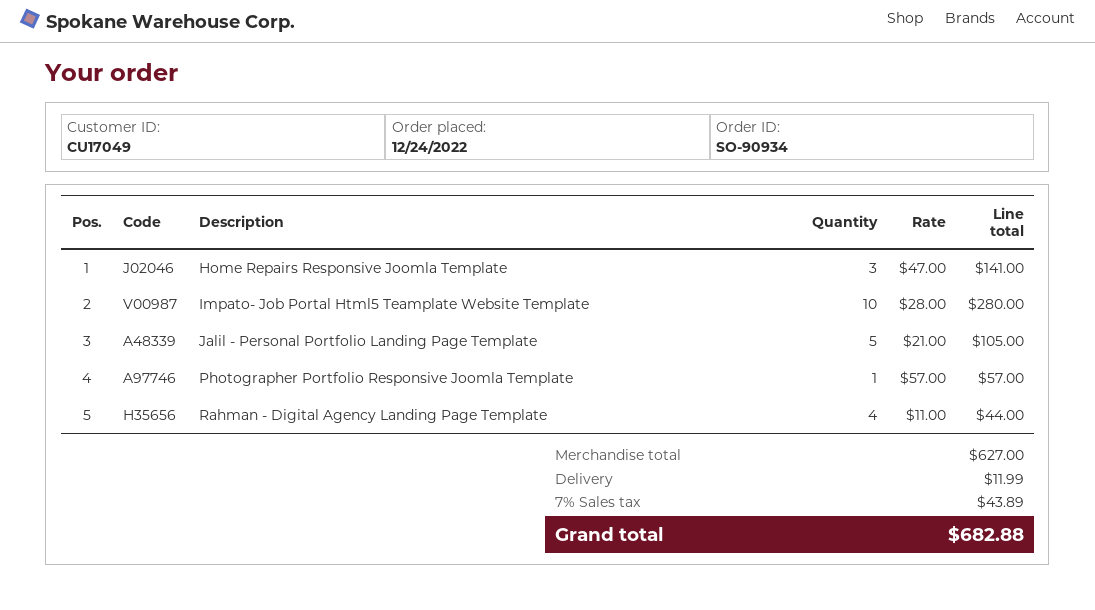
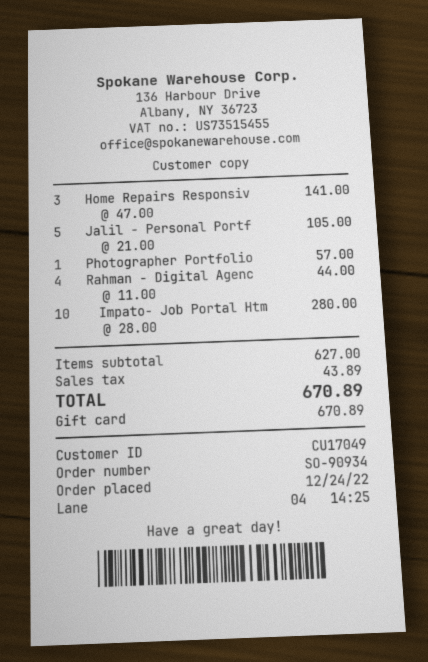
shipping: 11.99 -> none
total: 682.88 -> 670.89

